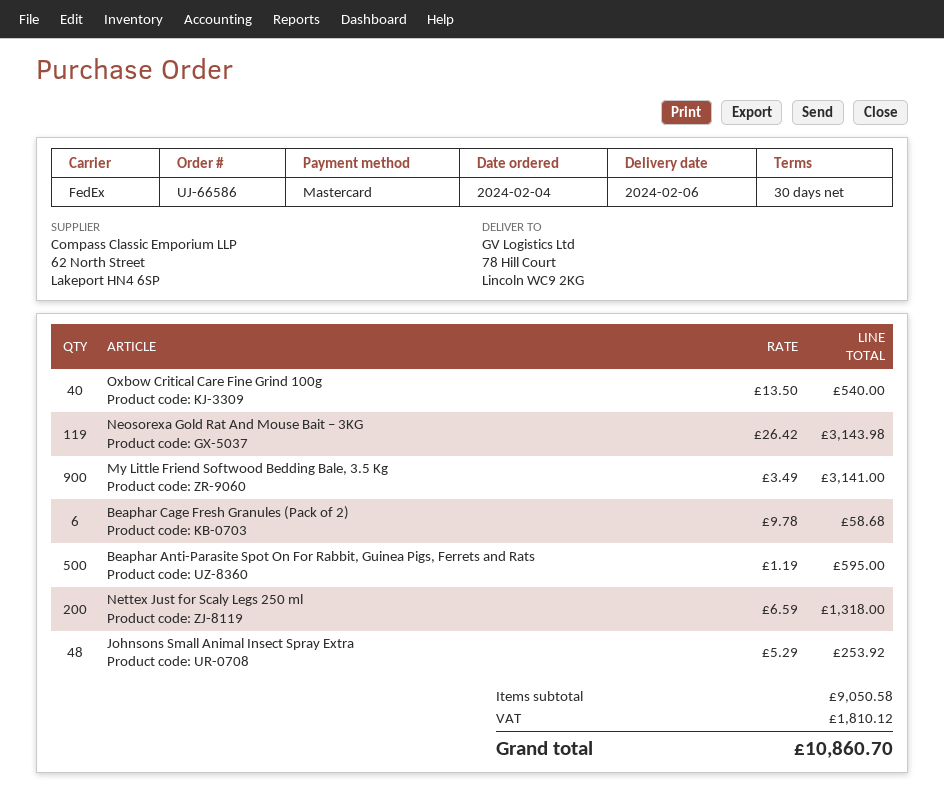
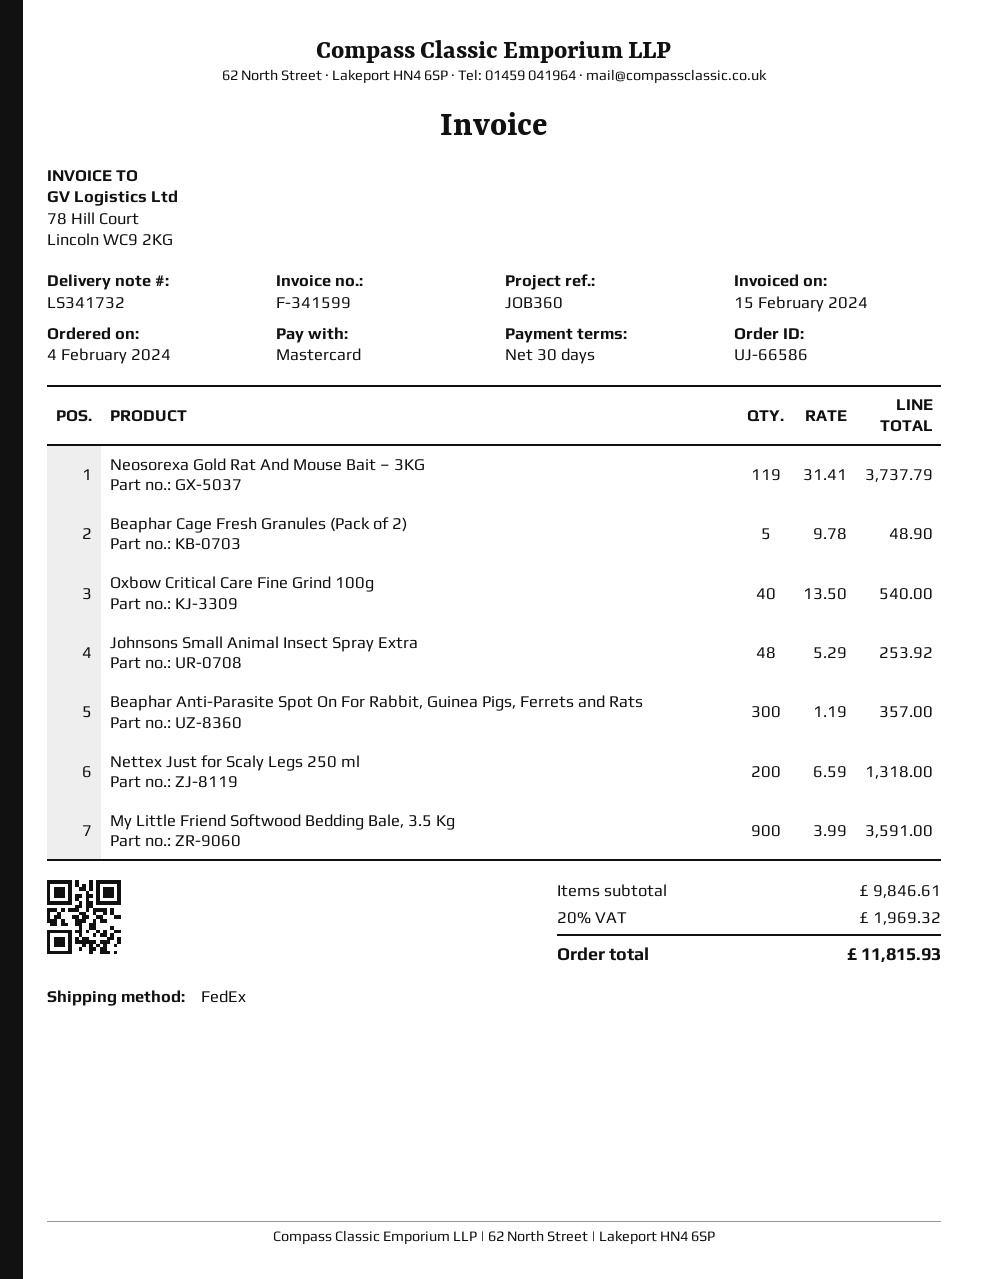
Neosorexa Gold Rat And Mouse Bait – 3KG: 119 x 26.42 = 3143.98 -> 119 x 31.41 = 3737.79
My Little Friend Softwood Bedding Bale, 3.5 Kg: 900 x 3.49 = 3141.00 -> 900 x 3.99 = 3591.00
Beaphar Cage Fresh Granules (Pack of 2): 6 x 9.78 = 58.68 -> 5 x 9.78 = 48.90
Beaphar Anti-Parasite Spot On For Rabbit, Guinea Pigs, Ferrets and Rats: 500 x 1.19 = 595.00 -> 300 x 1.19 = 357.00
subtotal: 9050.58 -> 9846.61
tax: 1810.12 -> 1969.32
total: 10860.70 -> 11815.93

